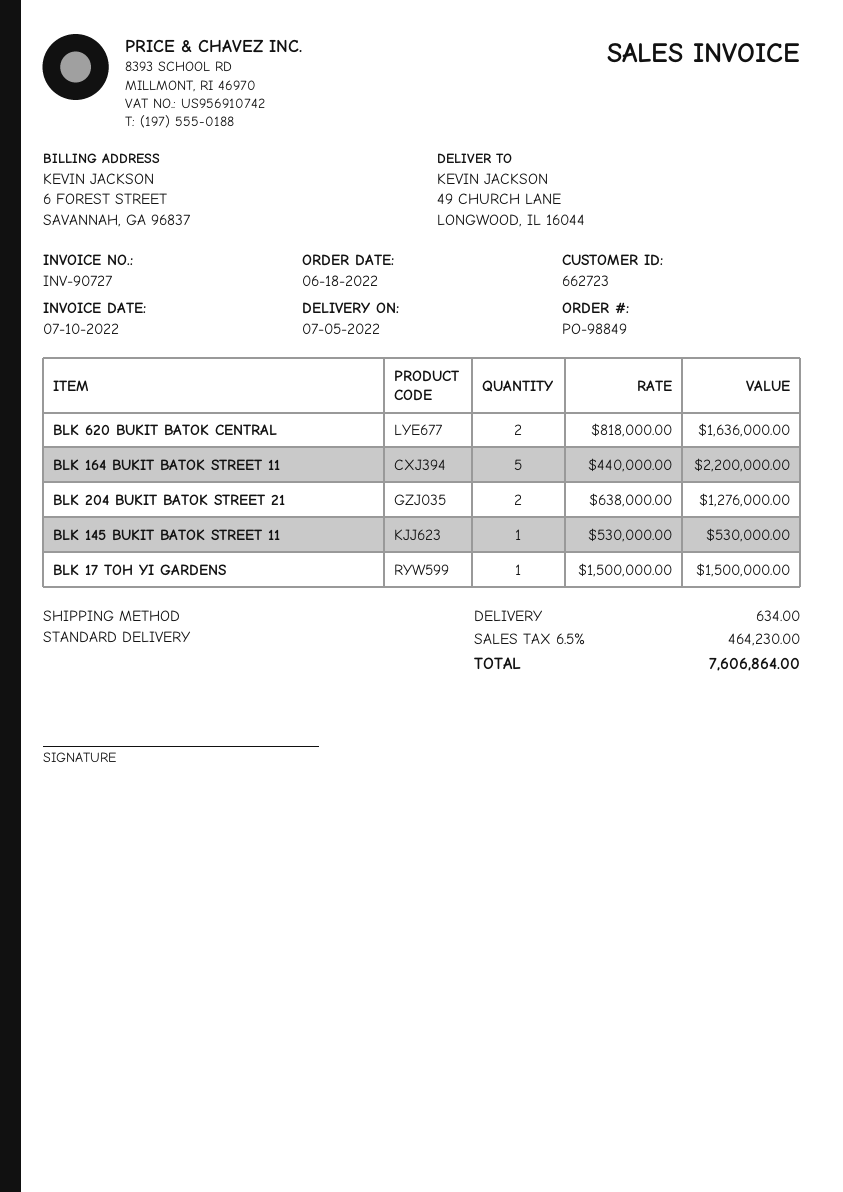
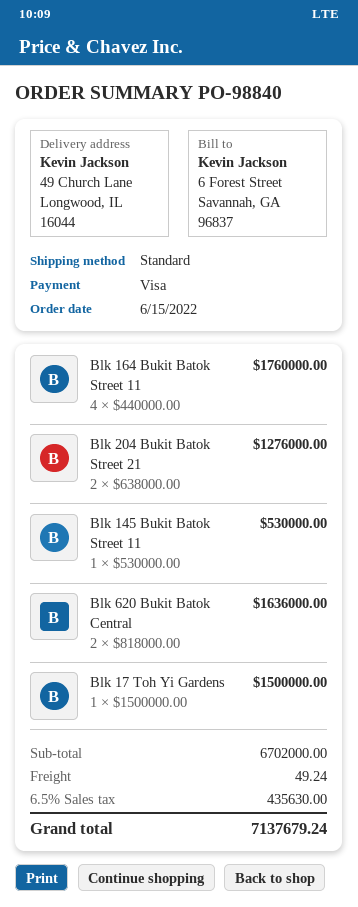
order number: PO-98849 -> PO-98840
order date: 2022-06-18 -> 2022-06-15
BLK 164 BUKIT BATOK STREET 11: 5 x 440000.00 = 2200000.00 -> 4 x 440000.00 = 1760000.00
shipping: 634.00 -> 49.24
tax: 6.5% = 464230.00 -> 6.5% = 435630.00
total: 7606864.00 -> 7137679.24

